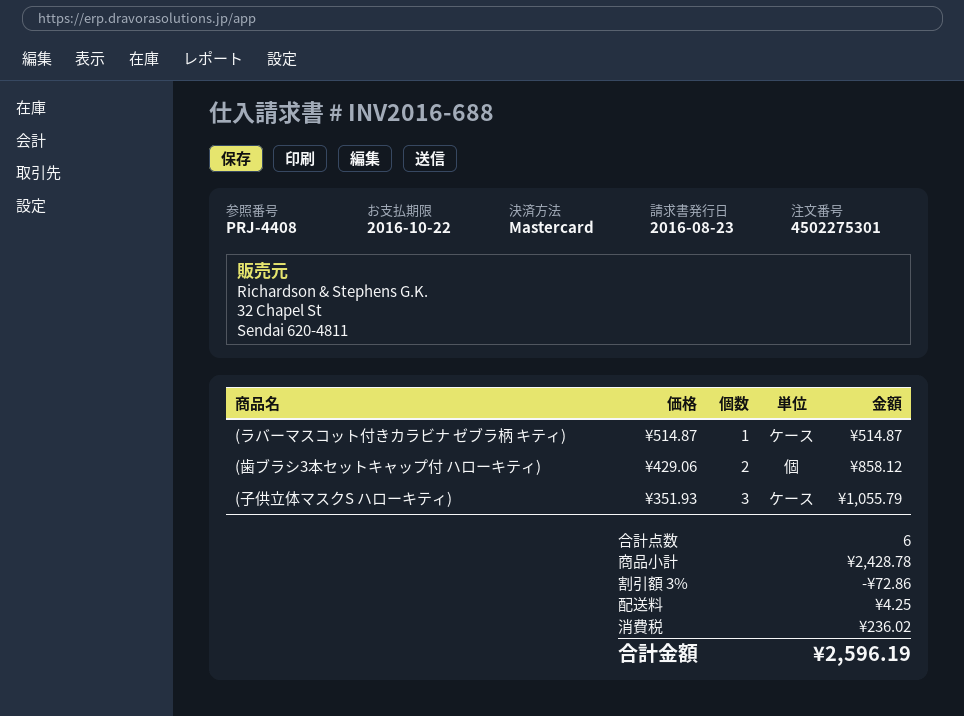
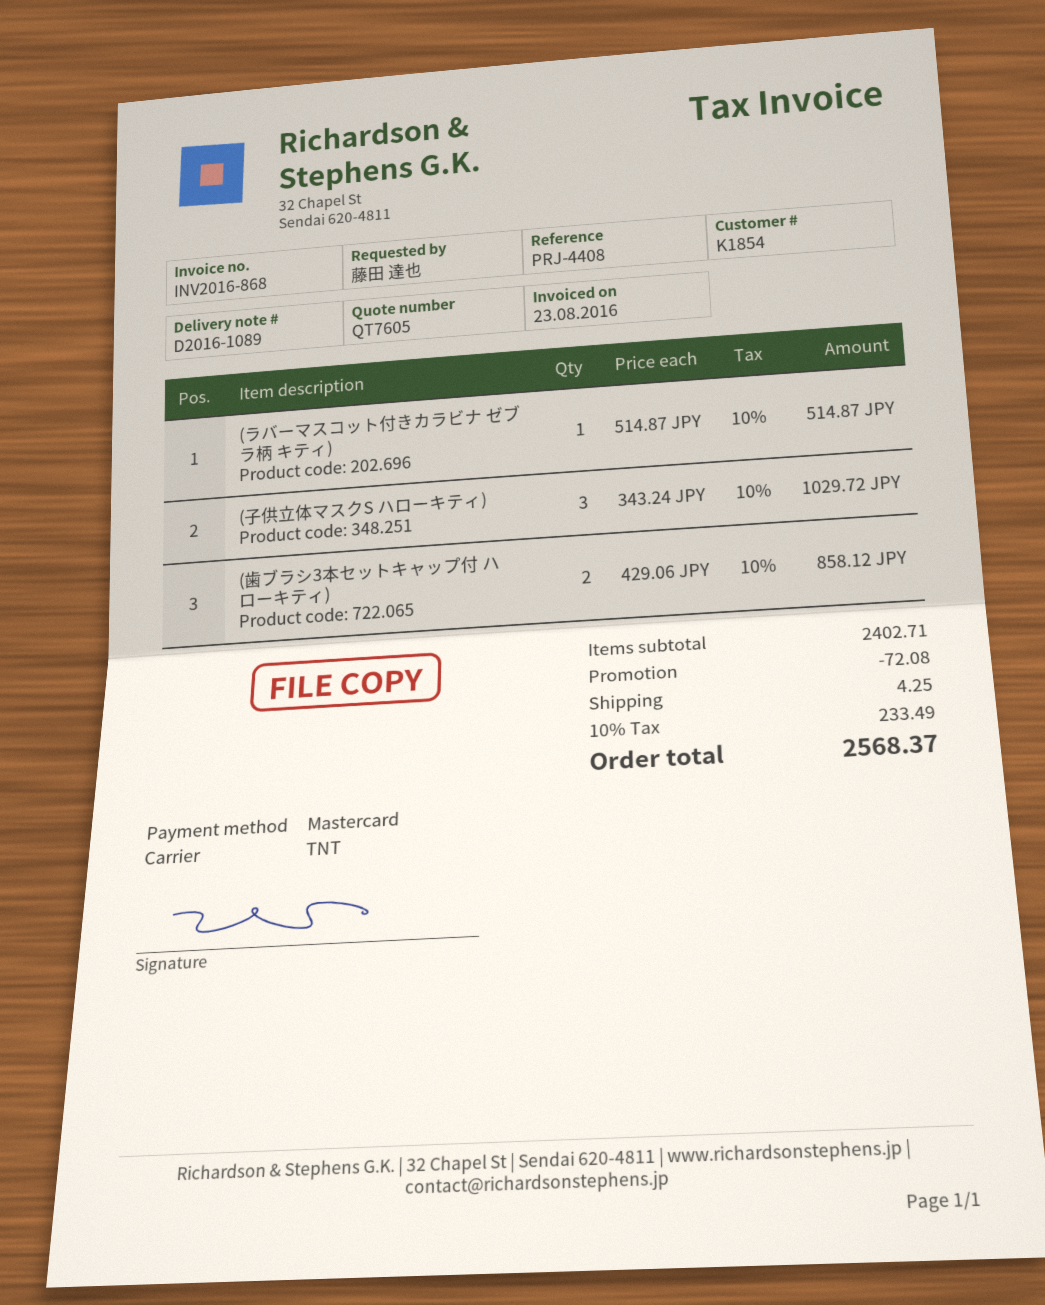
invoice number: INV2016-688 -> INV2016-868
(子供立体マスクS ハローキティ): 3 x 351.93 = 1055.79 -> 3 x 343.24 = 1029.72
subtotal: 2428.78 -> 2402.71
discount: 72.86 -> 72.08
tax: 236.02 -> 233.49
total: 2596.19 -> 2568.37

